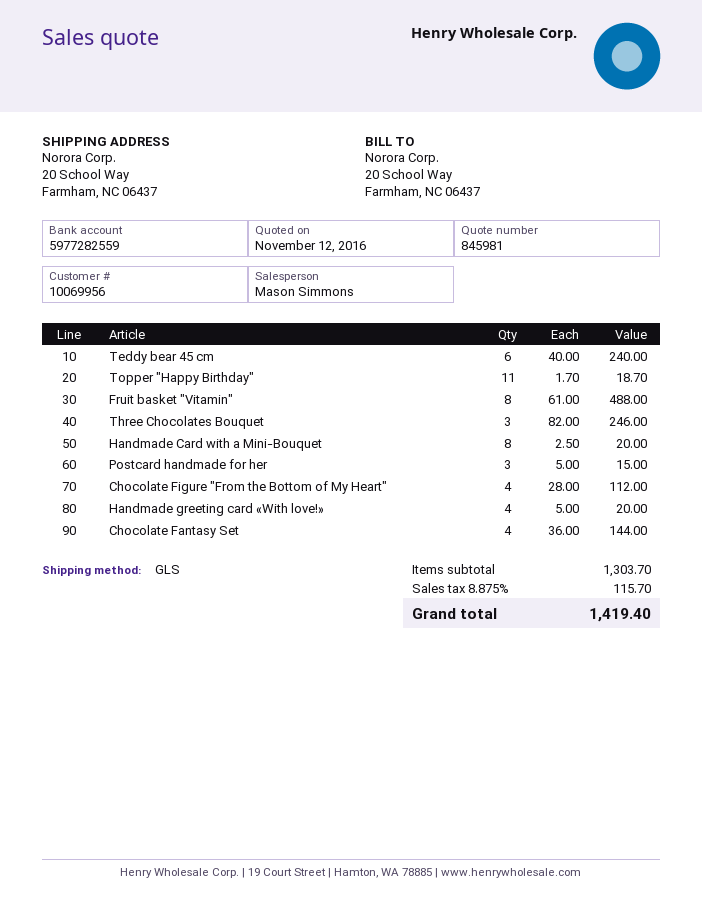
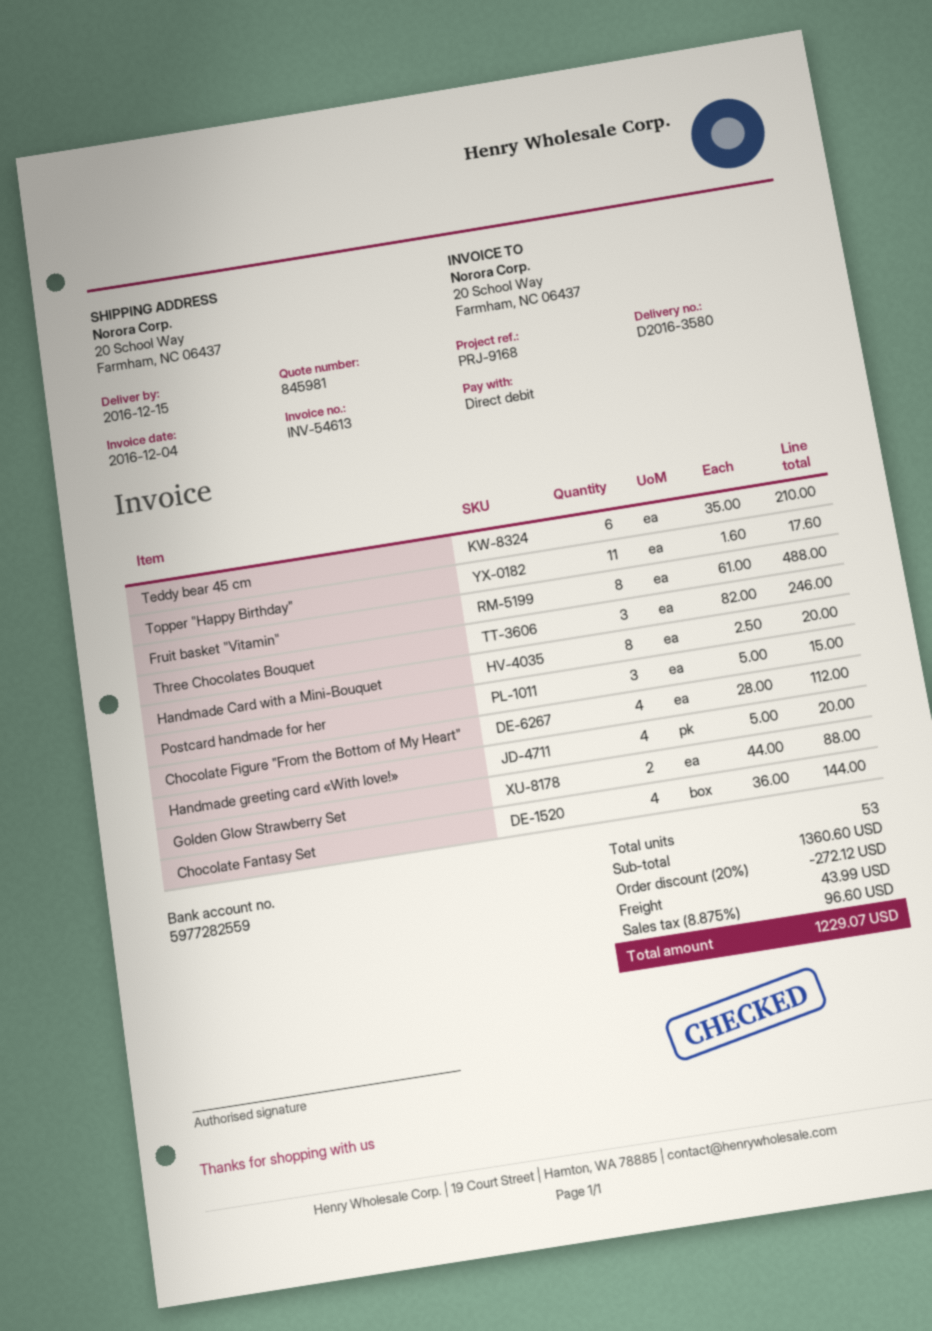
Teddy bear 45 cm: 6 x 40.00 = 240.00 -> 6 x 35.00 = 210.00
Topper "Happy Birthday": 11 x 1.70 = 18.70 -> 11 x 1.60 = 17.60
Golden Glow Strawberry Set: none -> 2 x 44.00 = 88.00
subtotal: 1303.70 -> 1360.60
discount: none -> 20% = 272.12
shipping: none -> 43.99
tax: 8.875% = 115.70 -> 8.875% = 96.60
total: 1419.40 -> 1229.07

